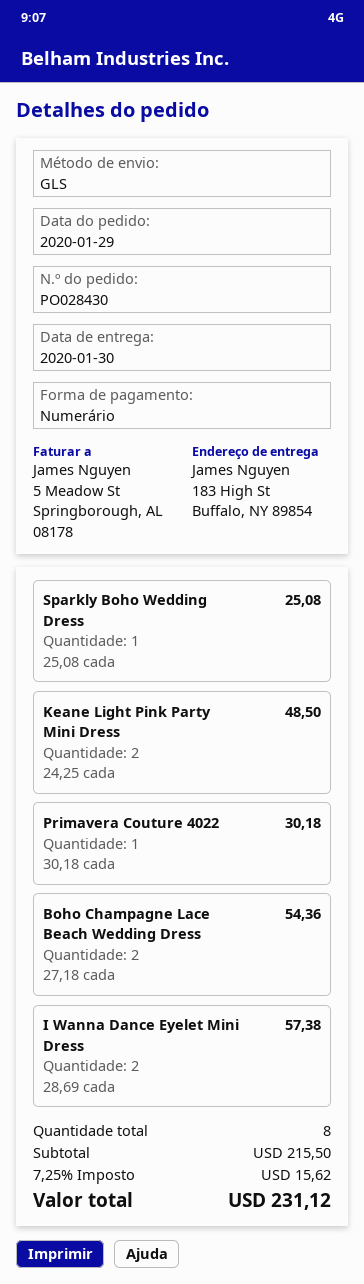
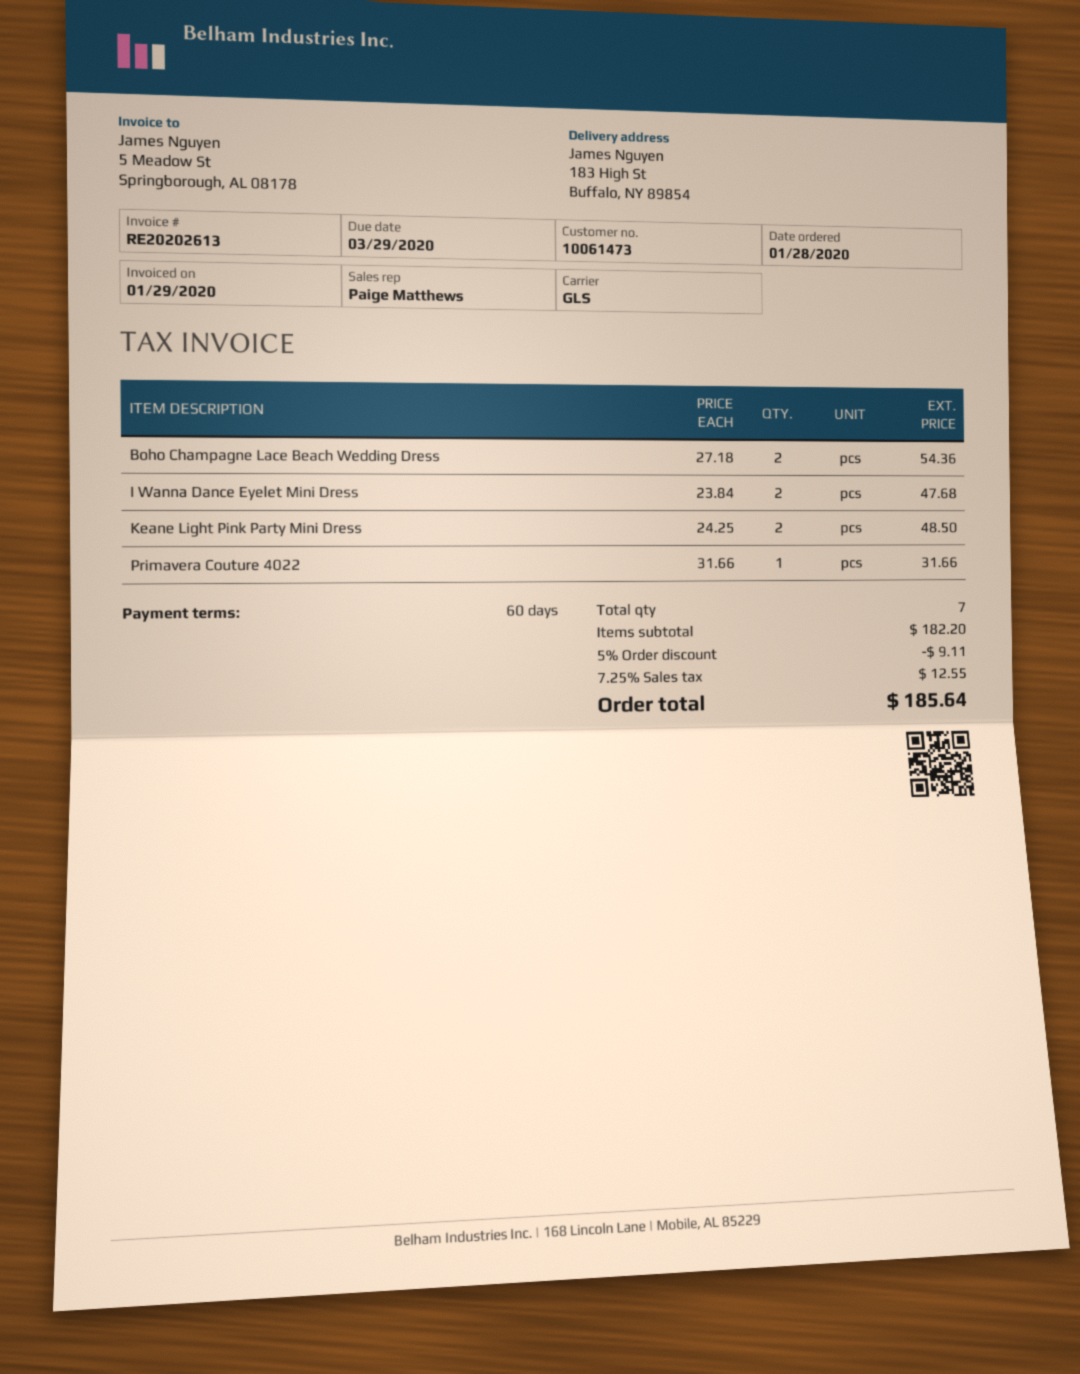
order date: 2020-01-29 -> 2020-01-28
Sparkly Boho Wedding Dress: 1 x 25.08 = 25.08 -> none
Primavera Couture 4022: 1 x 30.18 = 30.18 -> 1 x 31.66 = 31.66
I Wanna Dance Eyelet Mini Dress: 2 x 28.69 = 57.38 -> 2 x 23.84 = 47.68
total quantity: 8 -> 7
subtotal: 215.50 -> 182.20
discount: none -> 5% = 9.11
tax: 7.25% = 15.62 -> 7.25% = 12.55
total: 231.12 -> 185.64

